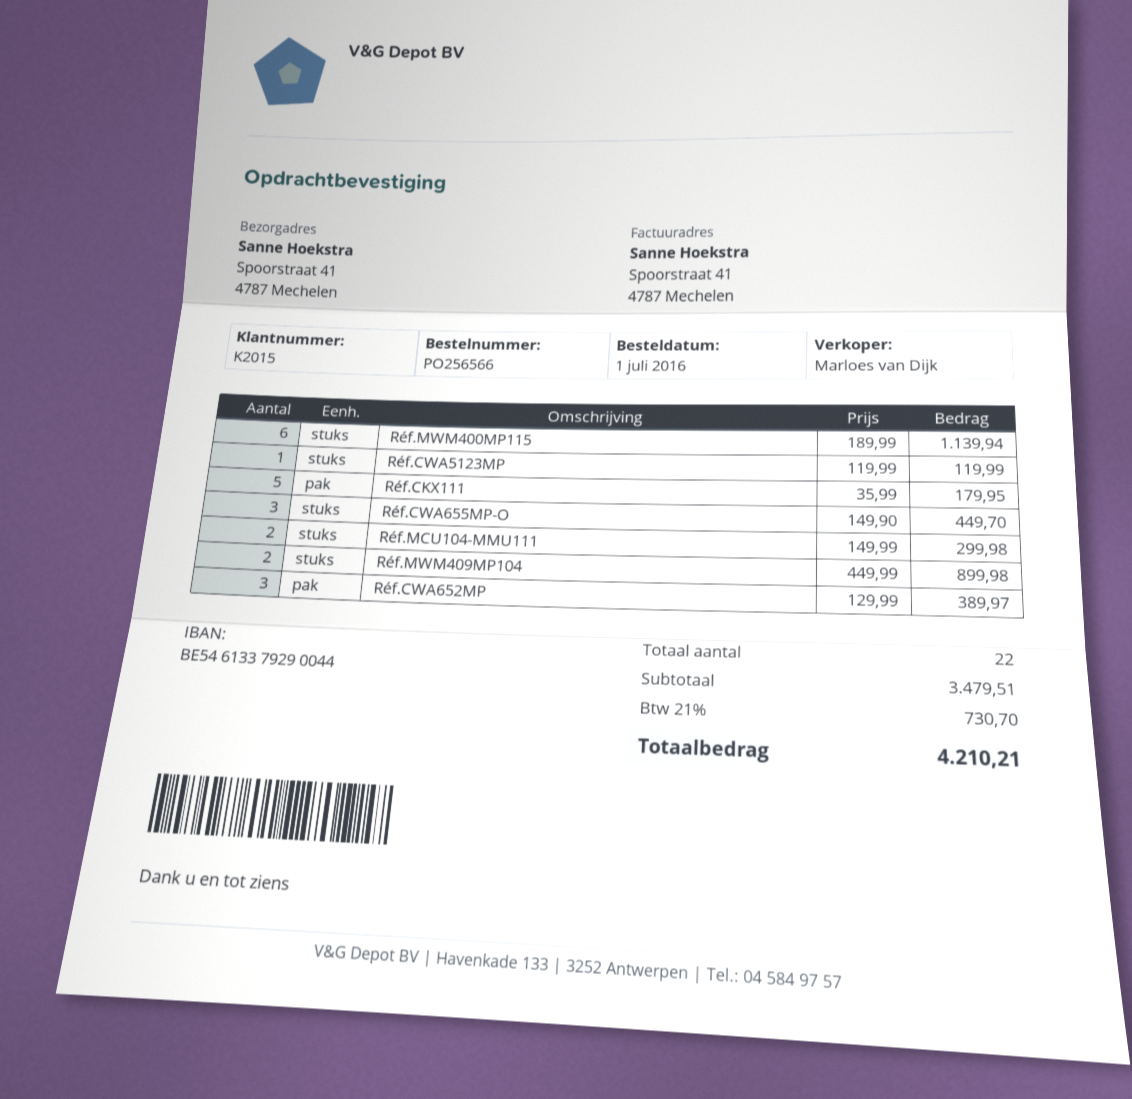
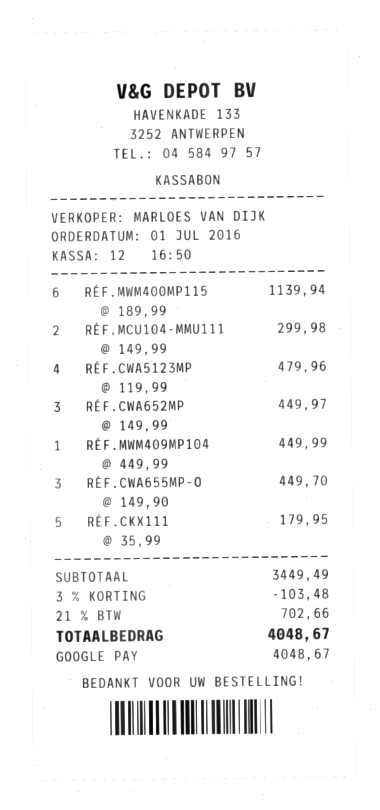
Réf.CWA5123MP: 1 x 119.99 = 119.99 -> 4 x 119.99 = 479.96
Réf.MWM409MP104: 2 x 449.99 = 899.98 -> 1 x 449.99 = 449.99
Réf.CWA652MP: 3 x 129.99 = 389.97 -> 3 x 149.99 = 449.97
subtotal: 3479.51 -> 3449.49
discount: none -> 3% = 103.48
tax: 21% = 730.70 -> 21% = 702.66
total: 4210.21 -> 4048.67

